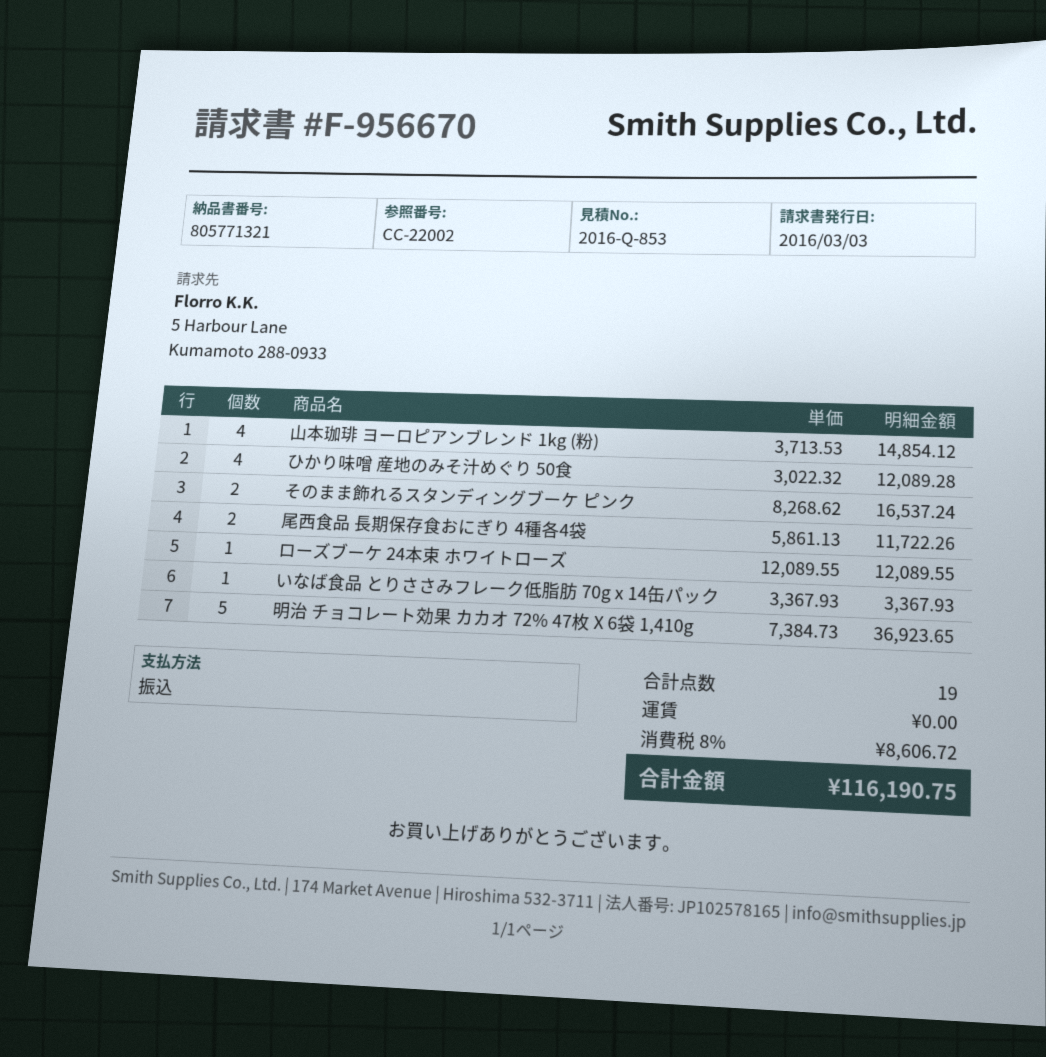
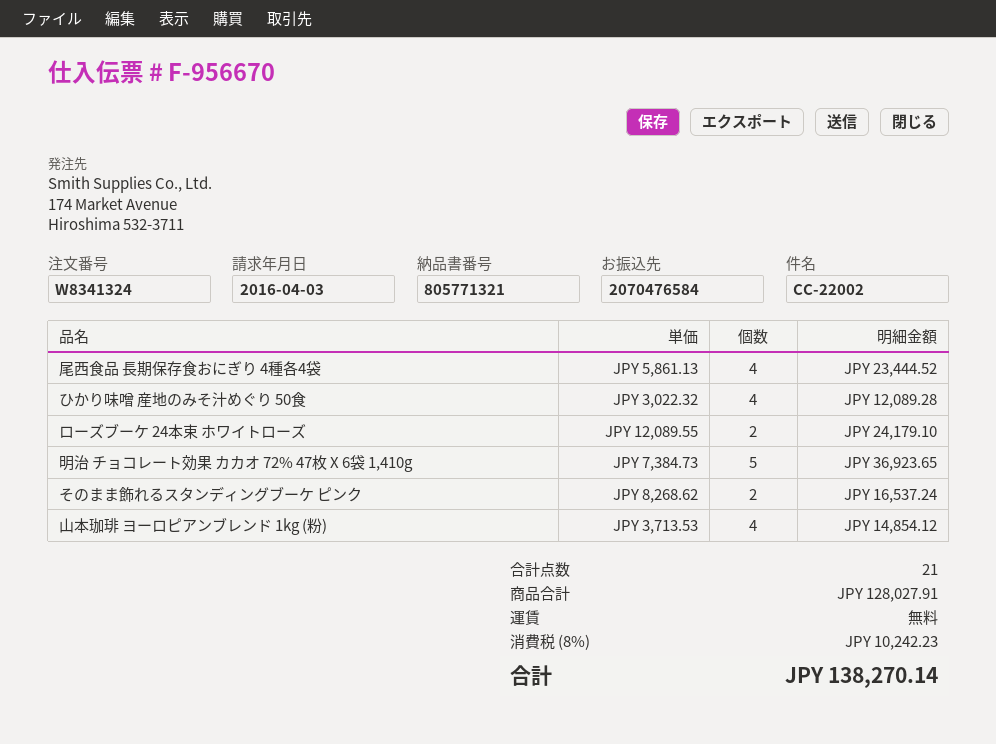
invoice date: 2016-03-03 -> 2016-04-03
尾西食品 長期保存食おにぎり 4種各4袋: 2 x 5861.13 = 11722.26 -> 4 x 5861.13 = 23444.52
ローズブーケ 24本束 ホワイトローズ: 1 x 12089.55 = 12089.55 -> 2 x 12089.55 = 24179.10
いなば食品 とりささみフレーク低脂肪 70g x 14缶パック: 1 x 3367.93 = 3367.93 -> none
total quantity: 19 -> 21
tax: 8% = 8606.72 -> 8% = 10242.23
total: 116190.75 -> 138270.14

